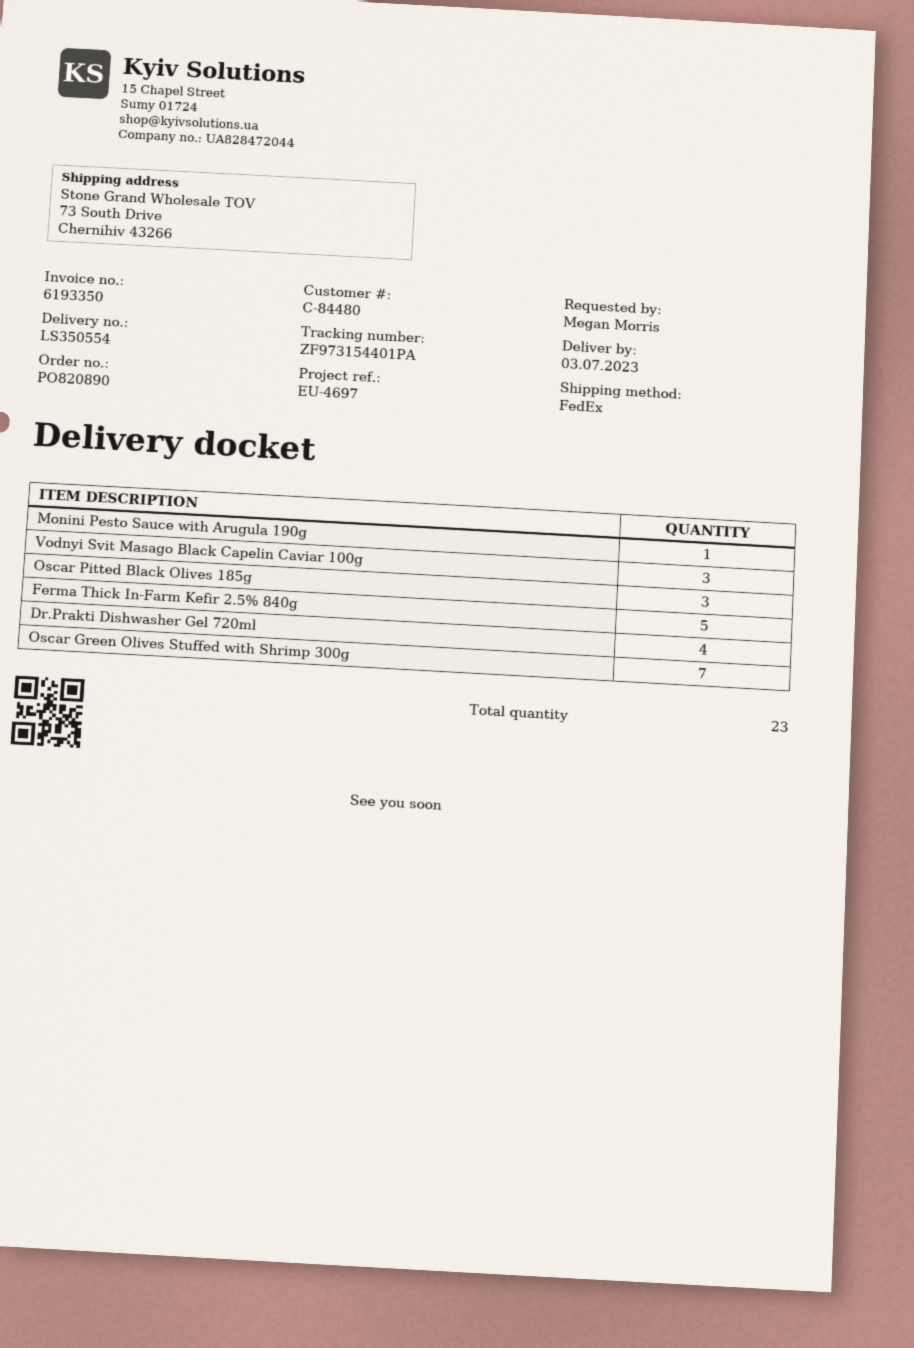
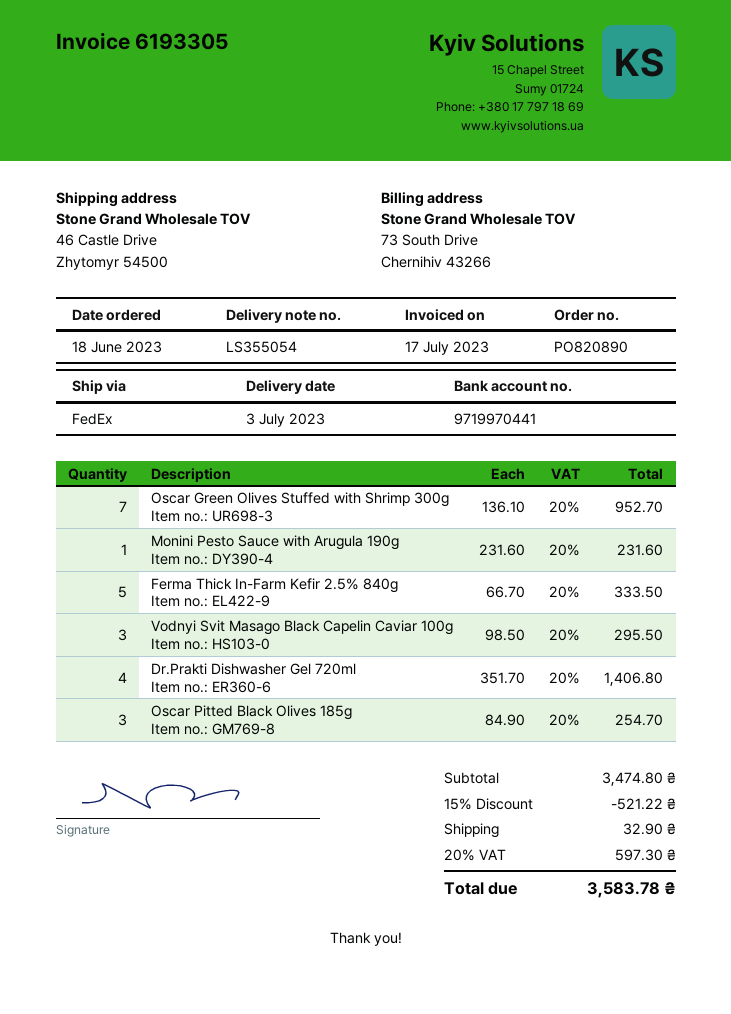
delivery note number: LS350554 -> LS355054
invoice number: 6193350 -> 6193305
ship to: 73 South Drive, Chernihiv 43266 -> 46 Castle Drive, Zhytomyr 54500

